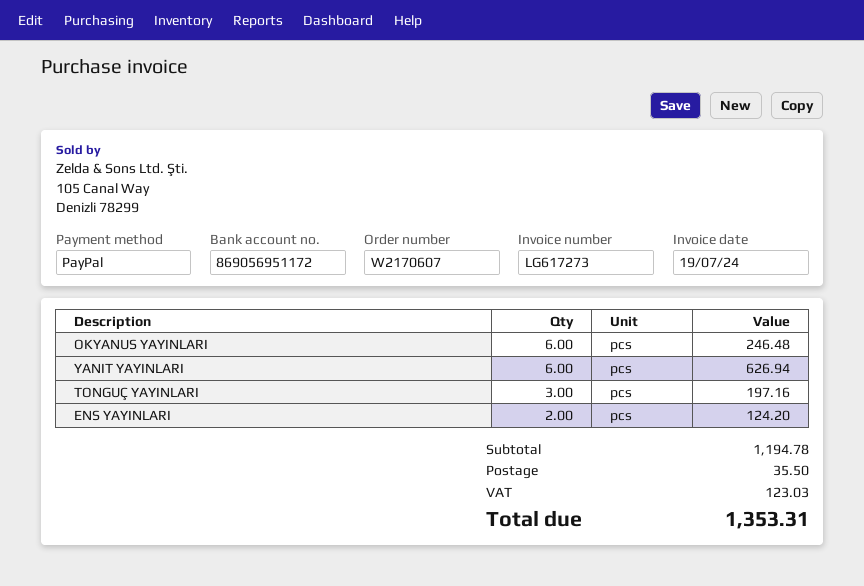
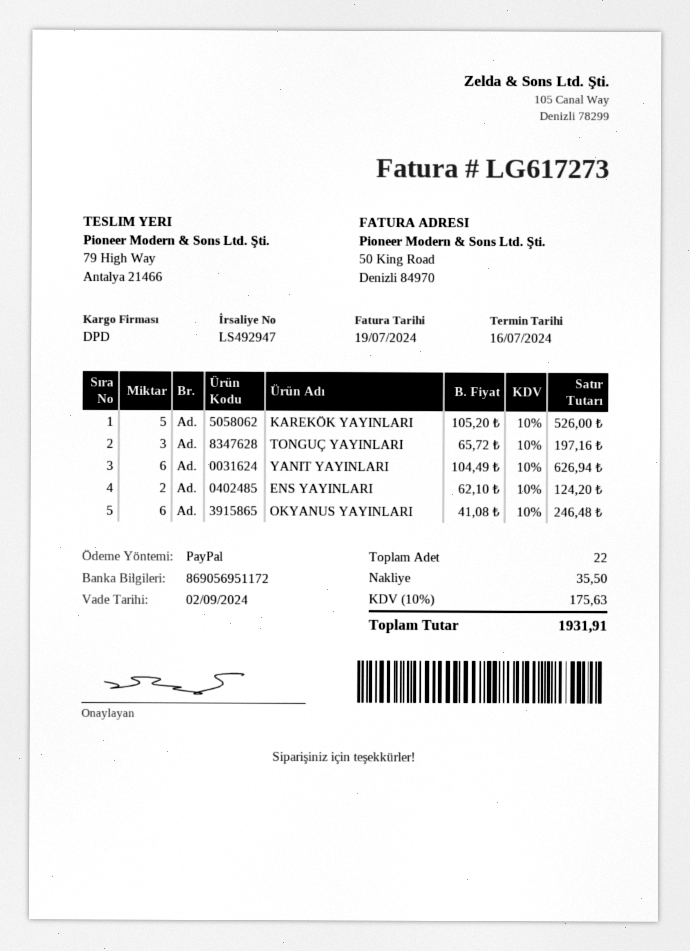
KAREKÖK YAYINLARI: none -> 5 for 526.00
tax: 123.03 -> 175.63
total: 1353.31 -> 1931.91

